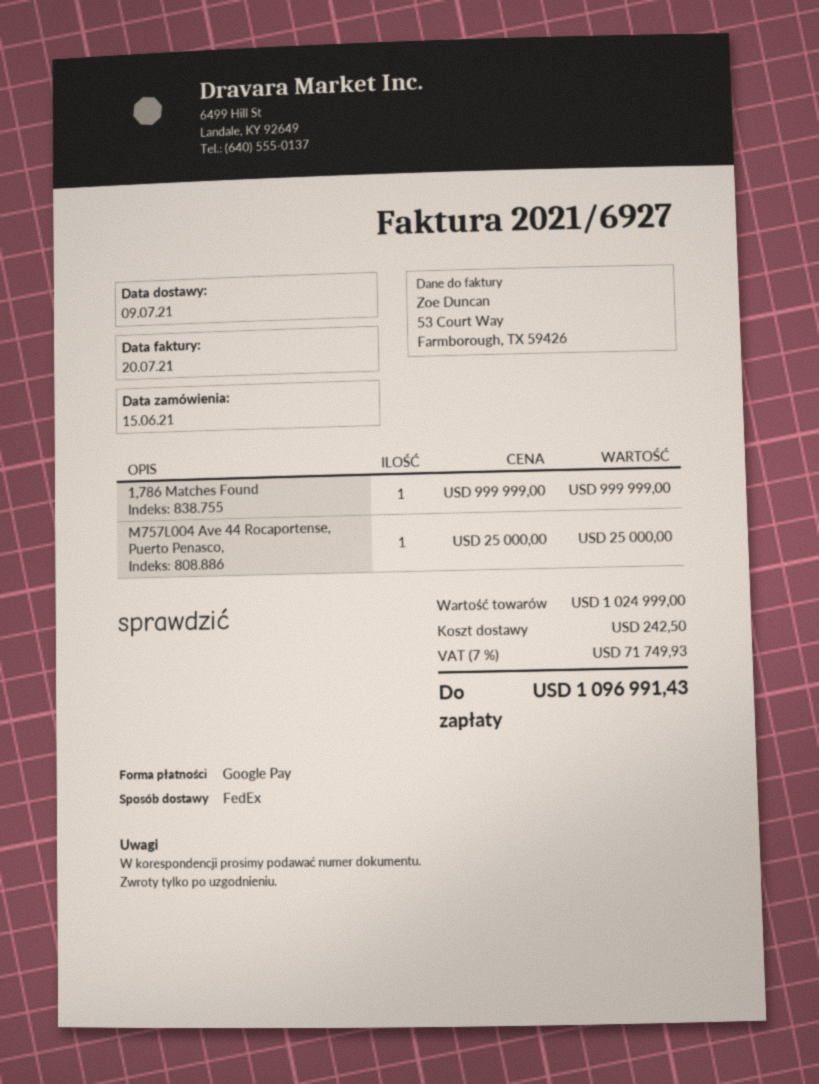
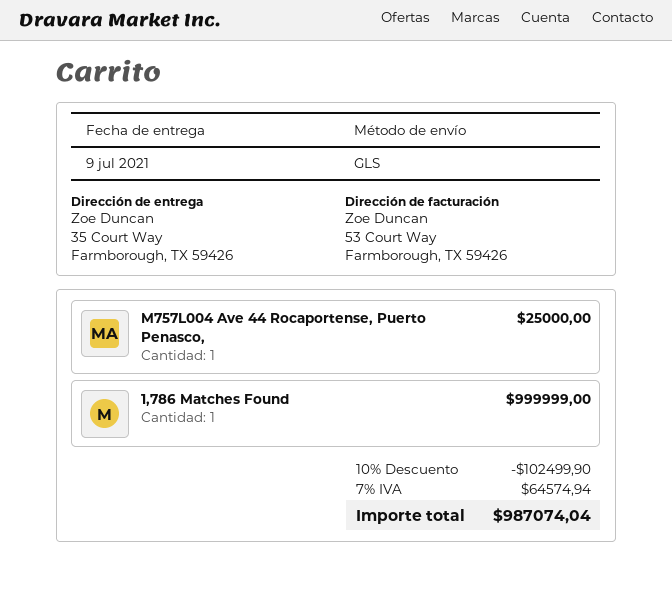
shipping method: FedEx -> GLS
discount: none -> 10% = 102499.90
shipping: 242.50 -> none
tax: 7% = 71749.93 -> 7% = 64574.94
total: 1096991.43 -> 987074.04

